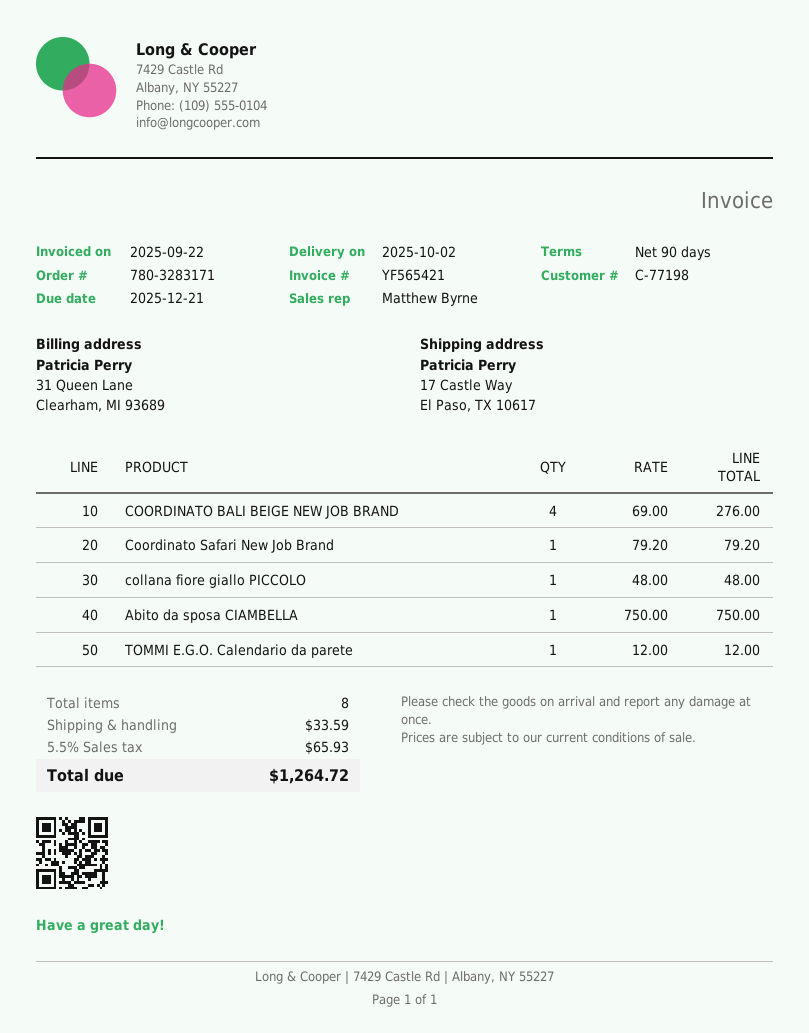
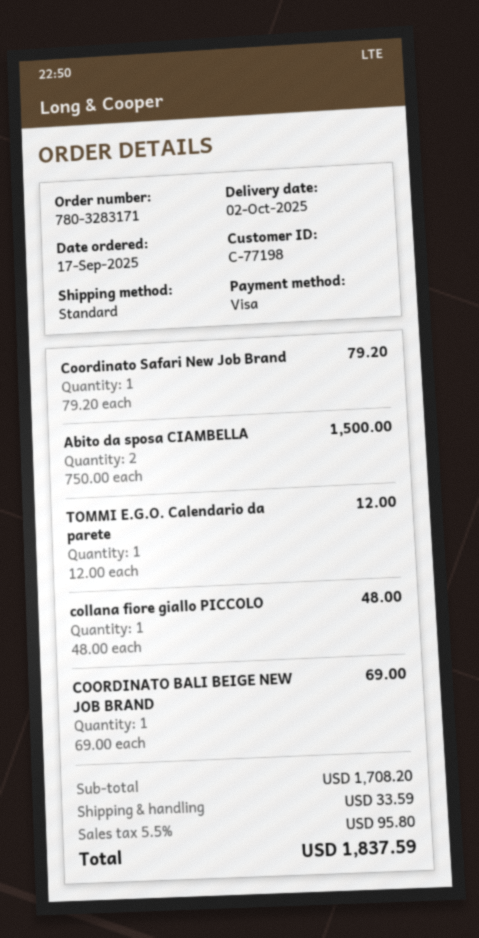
COORDINATO BALI BEIGE NEW JOB BRAND: 4 x 69.00 = 276.00 -> 1 x 69.00 = 69.00
Abito da sposa CIAMBELLA: 1 x 750.00 = 750.00 -> 2 x 750.00 = 1500.00
tax: 5.5% = 65.93 -> 5.5% = 95.80
total: 1264.72 -> 1837.59

